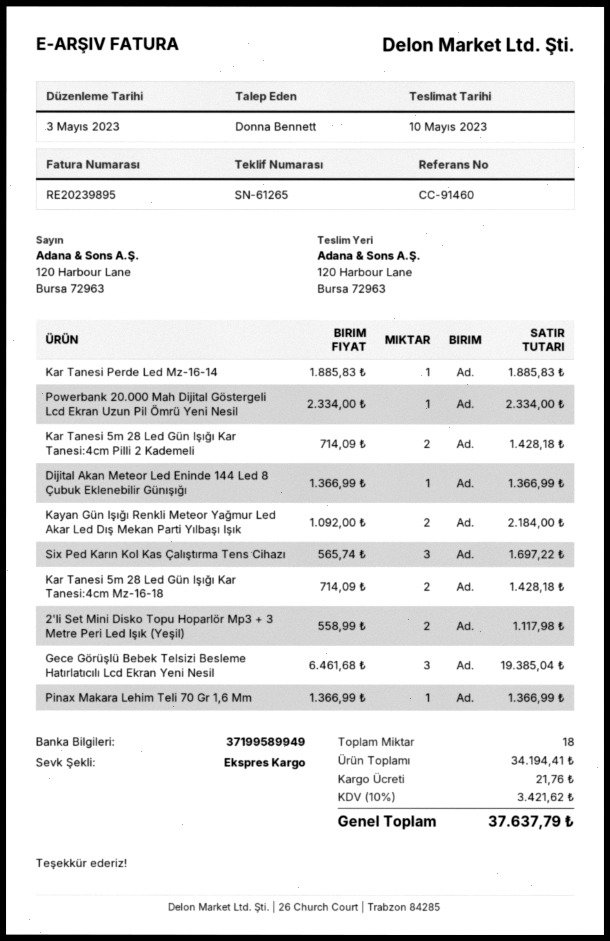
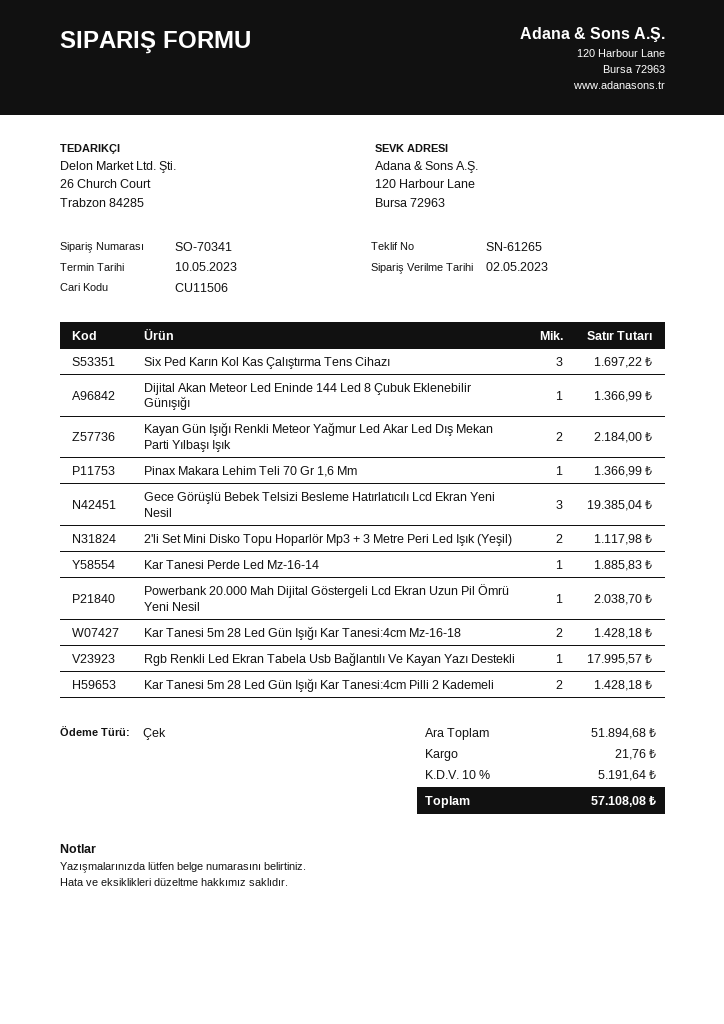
Powerbank 20.000 Mah Dijital Göstergeli Lcd Ekran Uzun Pil Ömrü Yeni Nesil: 1 for 2334.00 -> 1 for 2038.70
Rgb Renkli Led Ekran Tabela Usb Bağlantılı Ve Kayan Yazı Destekli: none -> 1 for 17995.57
subtotal: 34194.41 -> 51894.68
tax: 10% = 3421.62 -> 10% = 5191.64
total: 37637.79 -> 57108.08

